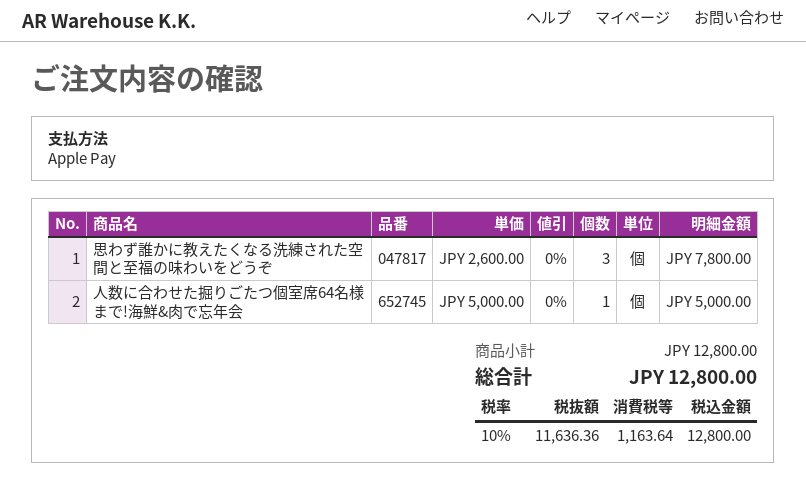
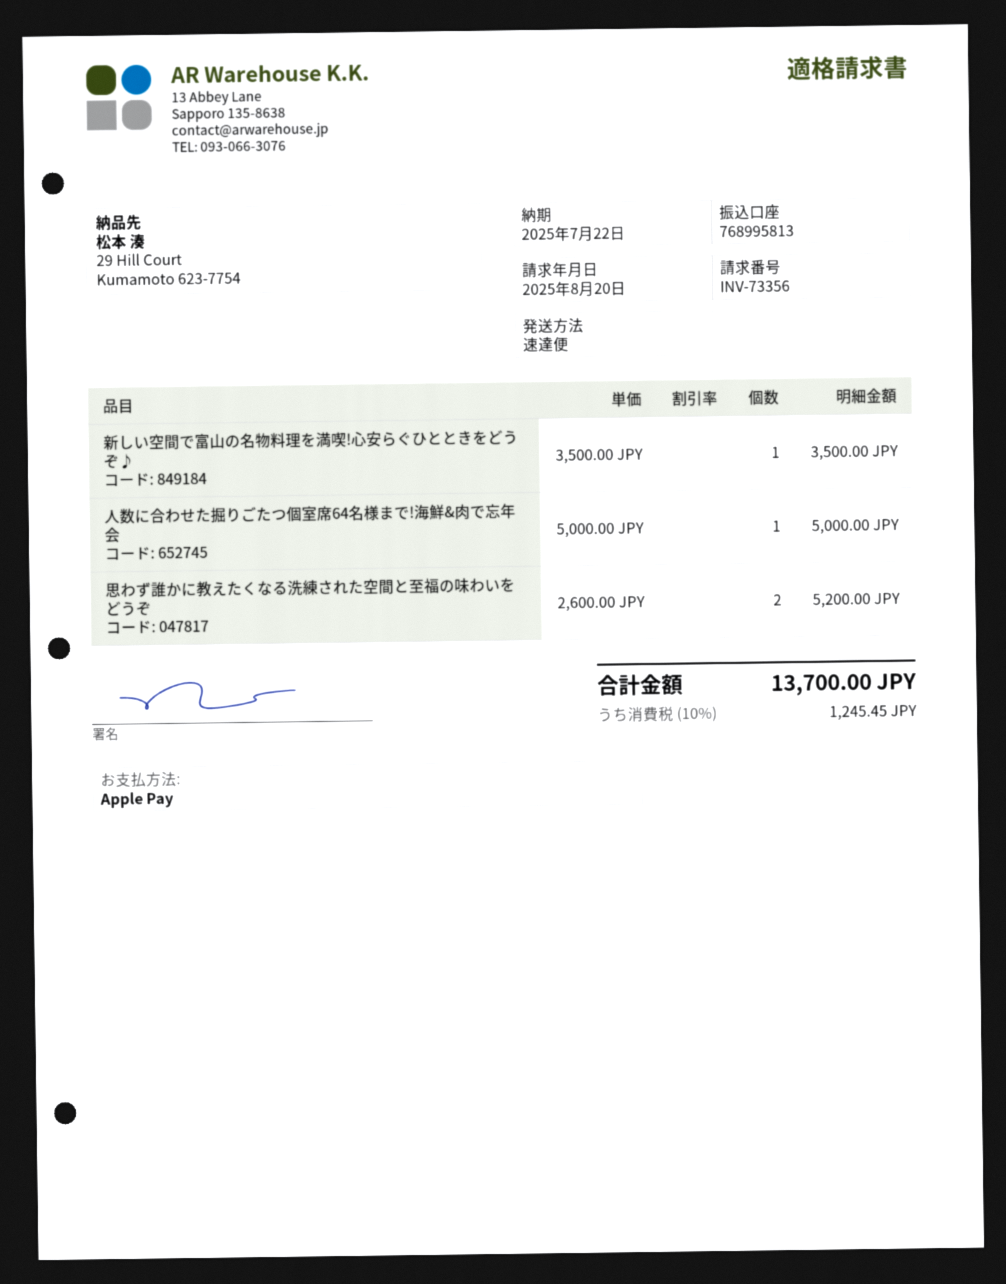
思わず誰かに教えたくなる洗練された空間と至福の味わいをどうぞ: 3 x 2600.00 = 7800.00 -> 2 x 2600.00 = 5200.00
新しい空間で富山の名物料理を満喫!心安らぐひとときをどうぞ♪: none -> 1 x 3500.00 = 3500.00
tax: 10% = 1163.64 -> 10% = 1245.45
total: 12800.00 -> 13700.00

